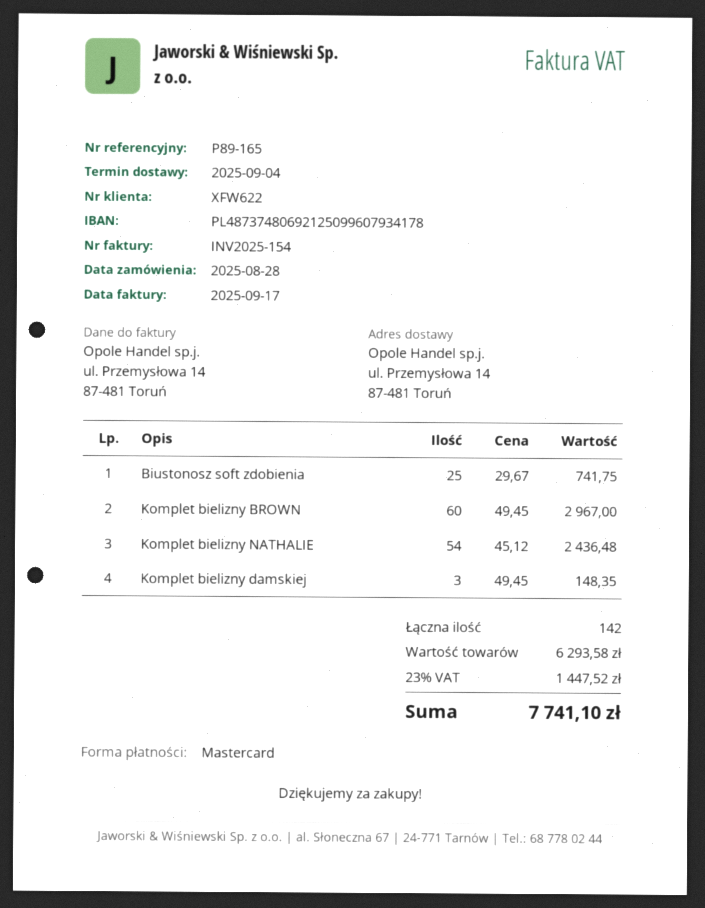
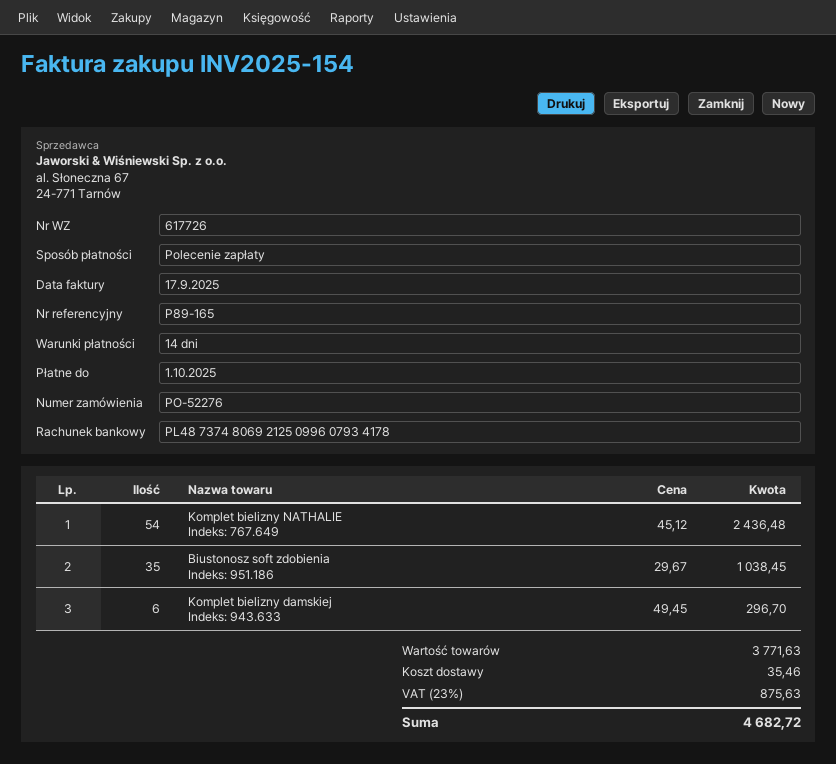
payment method: Mastercard -> direct debit
Biustonosz soft zdobienia: 25 x 29.67 = 741.75 -> 35 x 29.67 = 1038.45
Komplet bielizny BROWN: 60 x 49.45 = 2967.00 -> none
Komplet bielizny damskiej: 3 x 49.45 = 148.35 -> 6 x 49.45 = 296.70
subtotal: 6293.58 -> 3771.63
shipping: none -> 35.46
tax: 23% = 1447.52 -> 23% = 875.63
total: 7741.10 -> 4682.72

